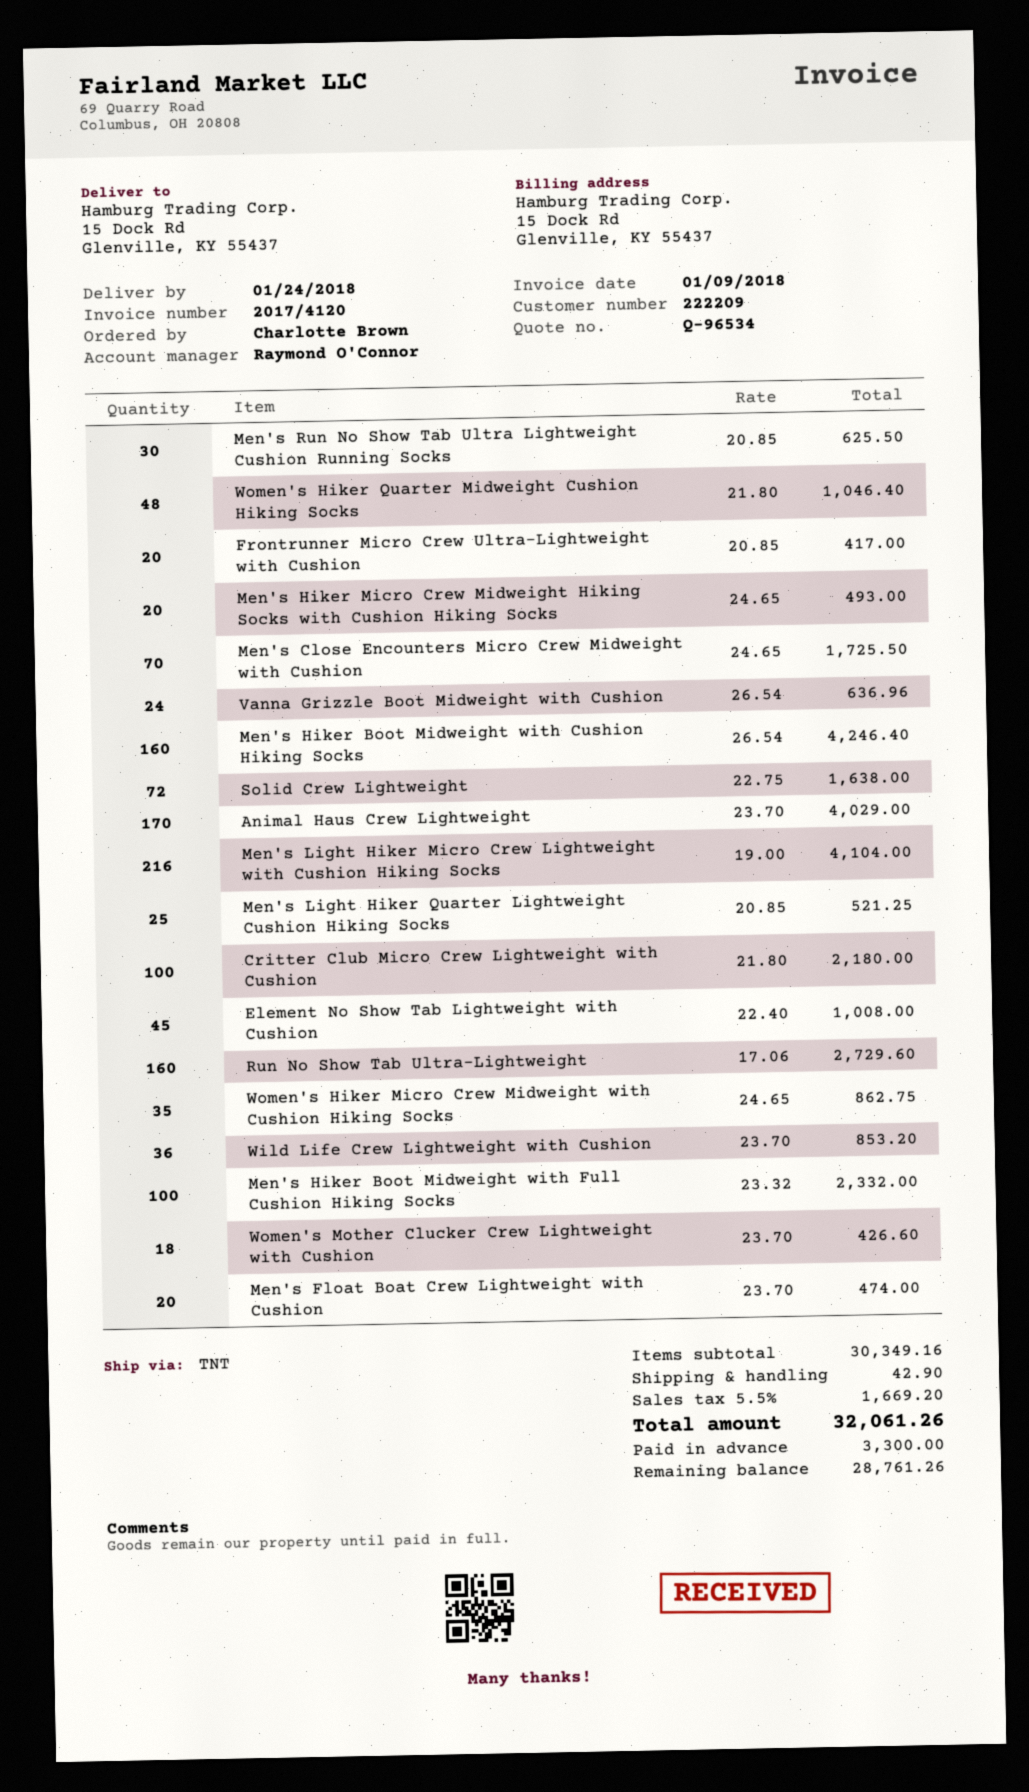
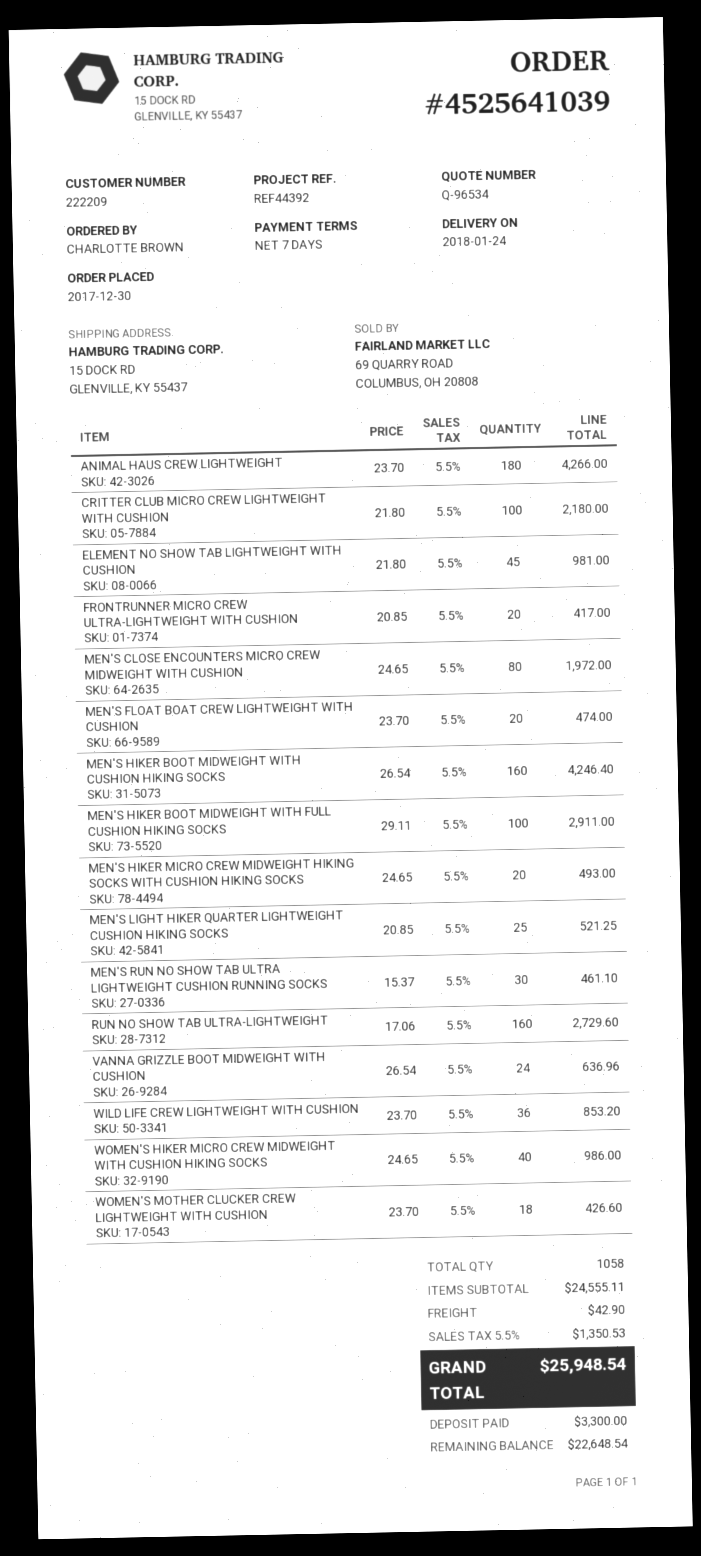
Men's Run No Show Tab Ultra Lightweight Cushion Running Socks: 30 x 20.85 = 625.50 -> 30 x 15.37 = 461.10
Women's Hiker Quarter Midweight Cushion Hiking Socks: 48 x 21.80 = 1046.40 -> none
Men's Close Encounters Micro Crew Midweight with Cushion: 70 x 24.65 = 1725.50 -> 80 x 24.65 = 1972.00
Solid Crew Lightweight: 72 x 22.75 = 1638.00 -> none
Animal Haus Crew Lightweight: 170 x 23.70 = 4029.00 -> 180 x 23.70 = 4266.00
Men's Light Hiker Micro Crew Lightweight with Cushion Hiking Socks: 216 x 19.00 = 4104.00 -> none
Element No Show Tab Lightweight with Cushion: 45 x 22.40 = 1008.00 -> 45 x 21.80 = 981.00
Women's Hiker Micro Crew Midweight with Cushion Hiking Socks: 35 x 24.65 = 862.75 -> 40 x 24.65 = 986.00
Men's Hiker Boot Midweight with Full Cushion Hiking Socks: 100 x 23.32 = 2332.00 -> 100 x 29.11 = 2911.00
subtotal: 30349.16 -> 24555.11
tax: 5.5% = 1669.20 -> 5.5% = 1350.53
total: 32061.26 -> 25948.54
balance: 28761.26 -> 22648.54

